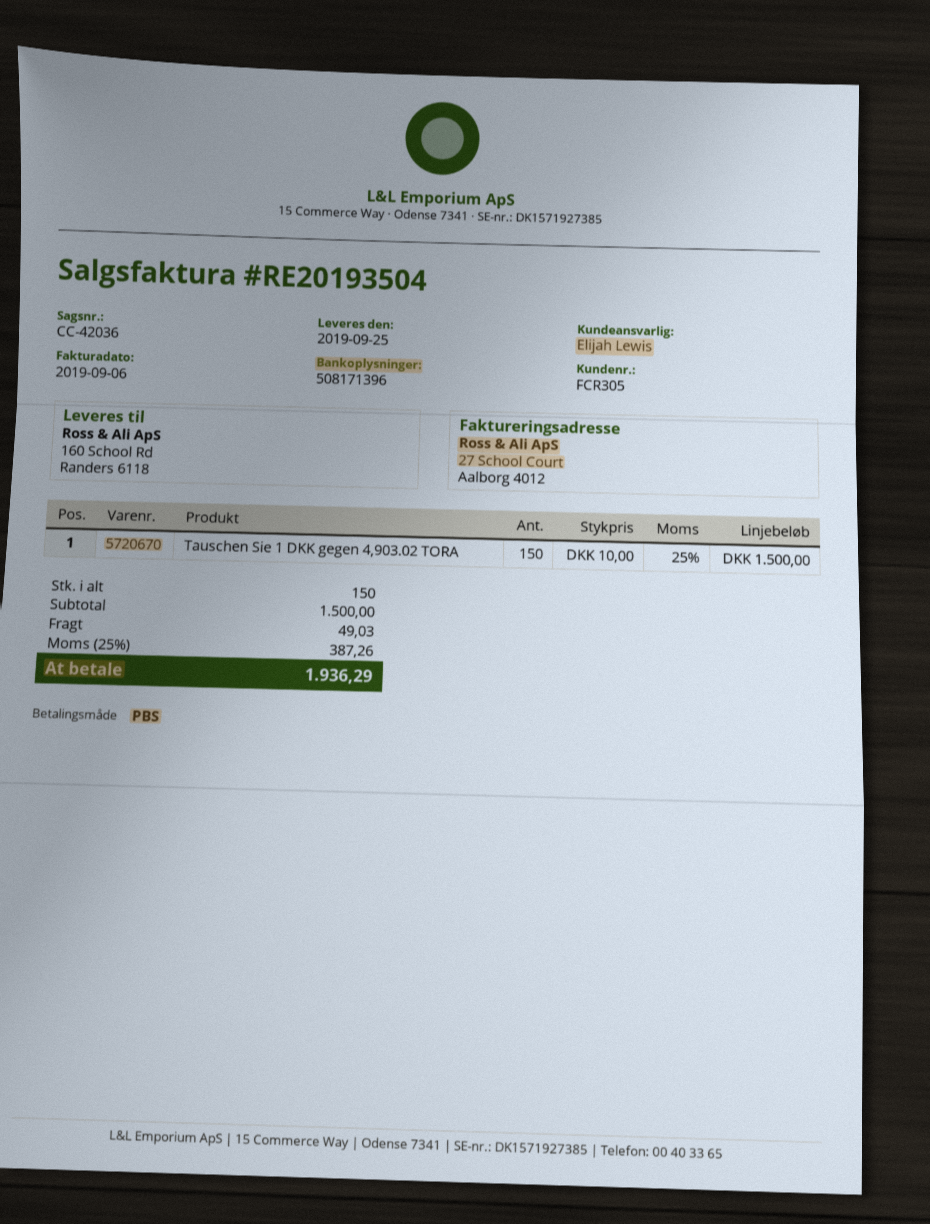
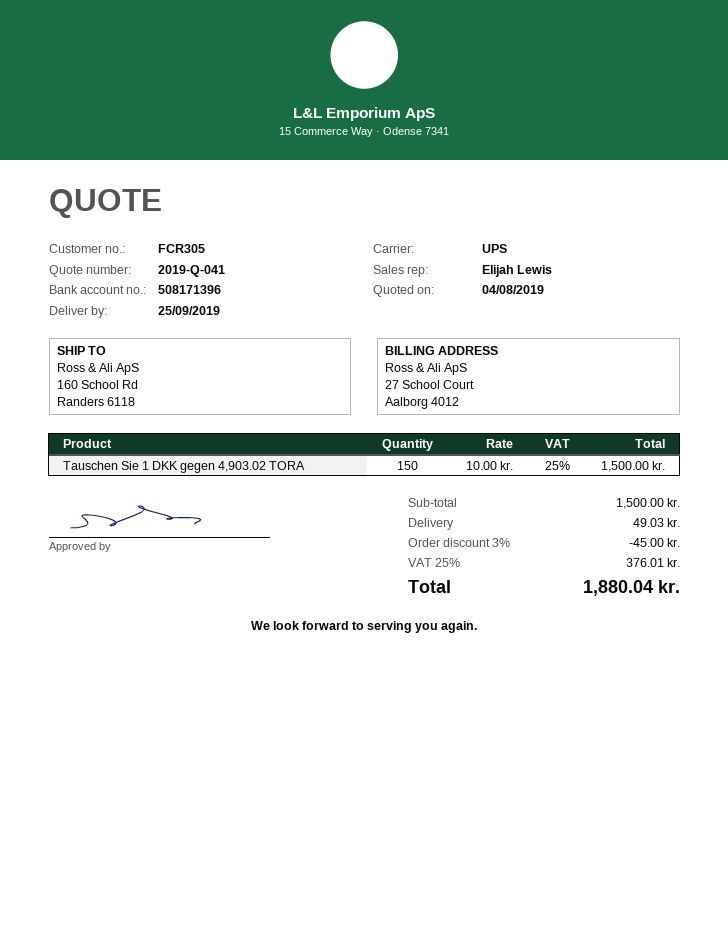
discount: none -> 3% = 45.00
tax: 25% = 387.26 -> 25% = 376.01
total: 1936.29 -> 1880.04

